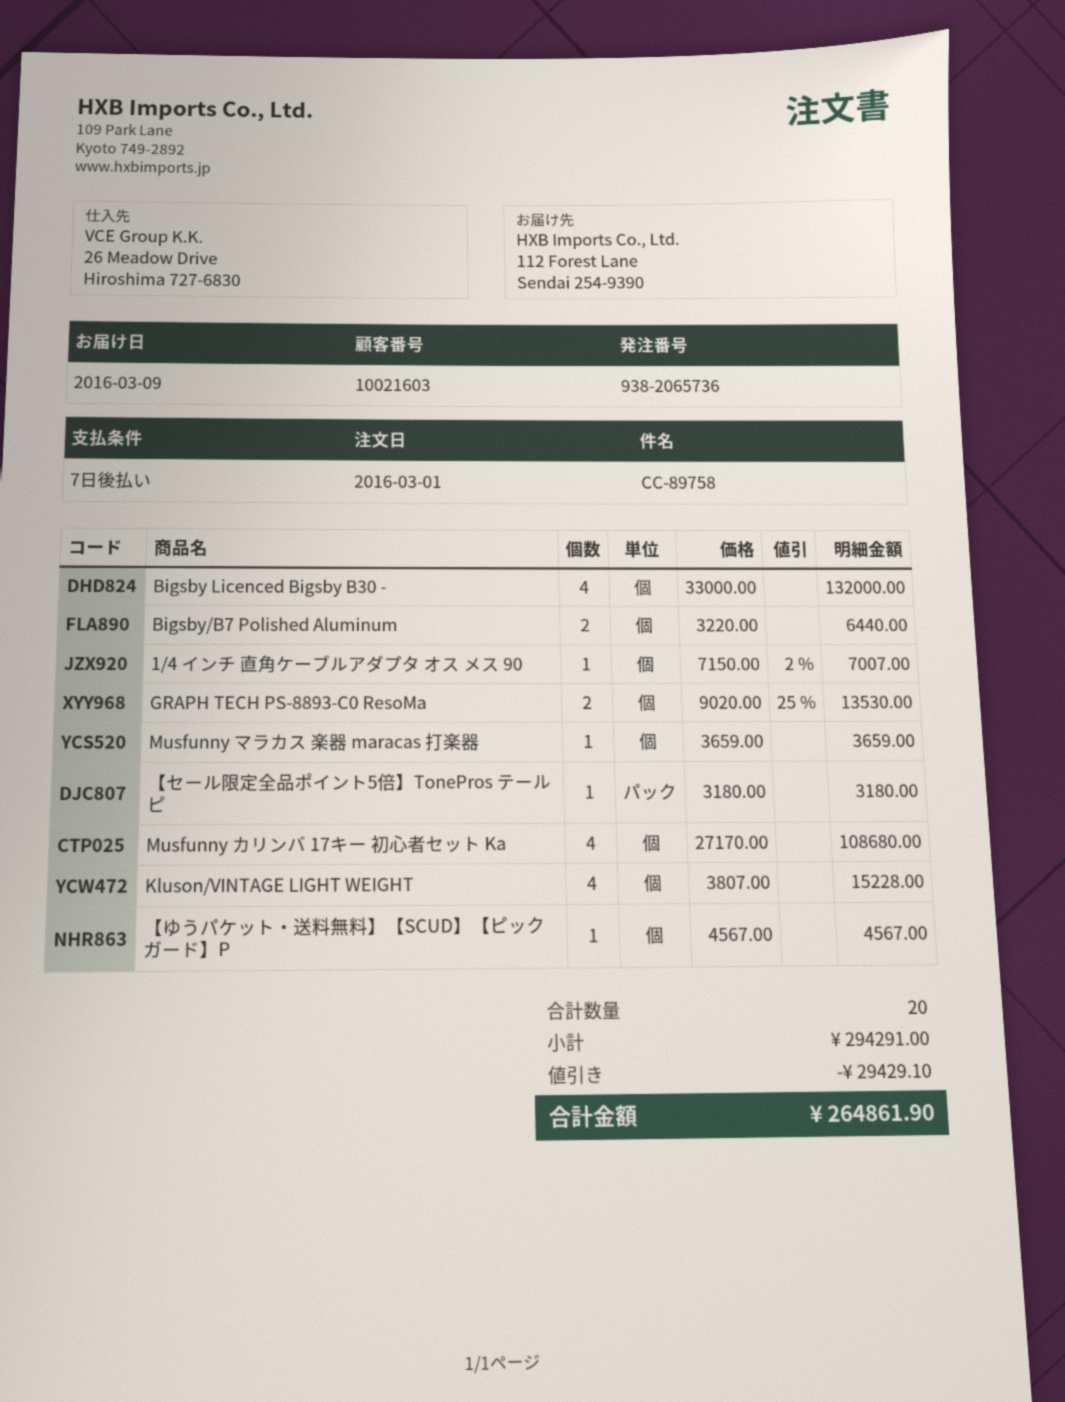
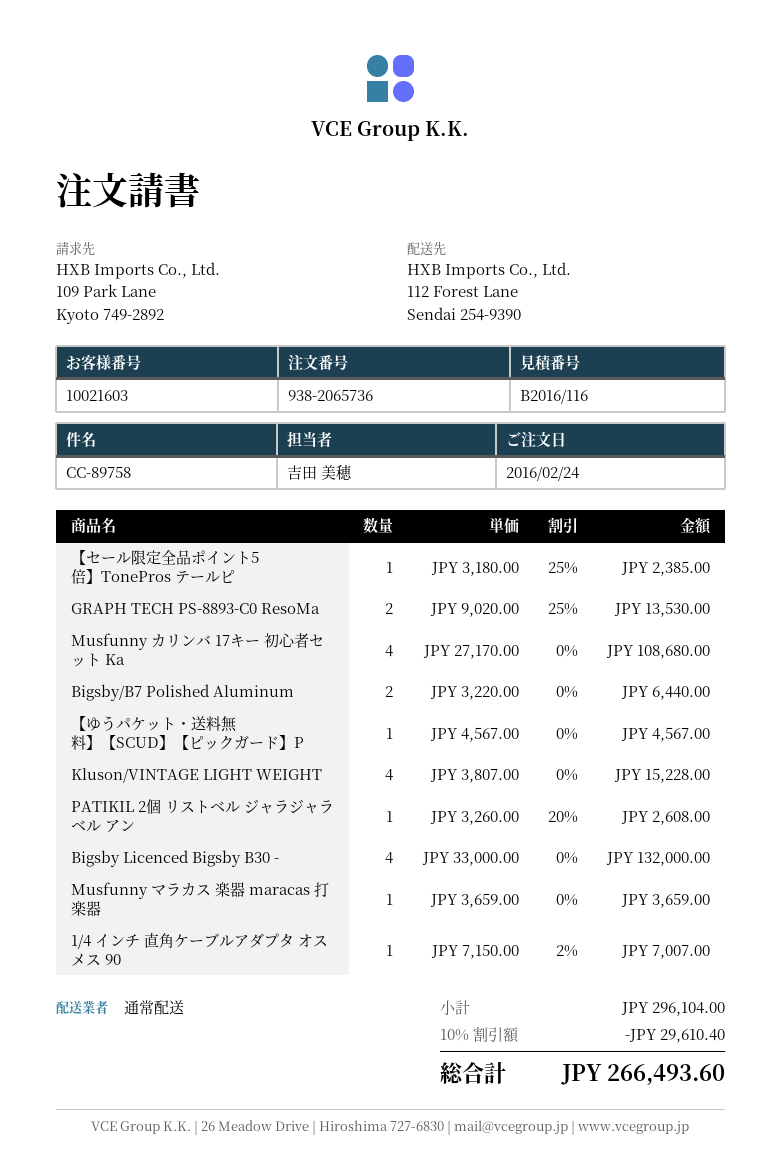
order date: 2016-03-01 -> 2016-02-24
【セール限定全品ポイント5倍】TonePros テールピ: 1 x 3180.00 = 3180.00 -> 1 x 3180.00 - 25% = 2385.00
PATIKIL 2個 リストベル ジャラジャラベル アン: none -> 1 x 3260.00 - 20% = 2608.00
subtotal: 294291.00 -> 296104.00
discount: 29429.10 -> 29610.40
total: 264861.90 -> 266493.60

